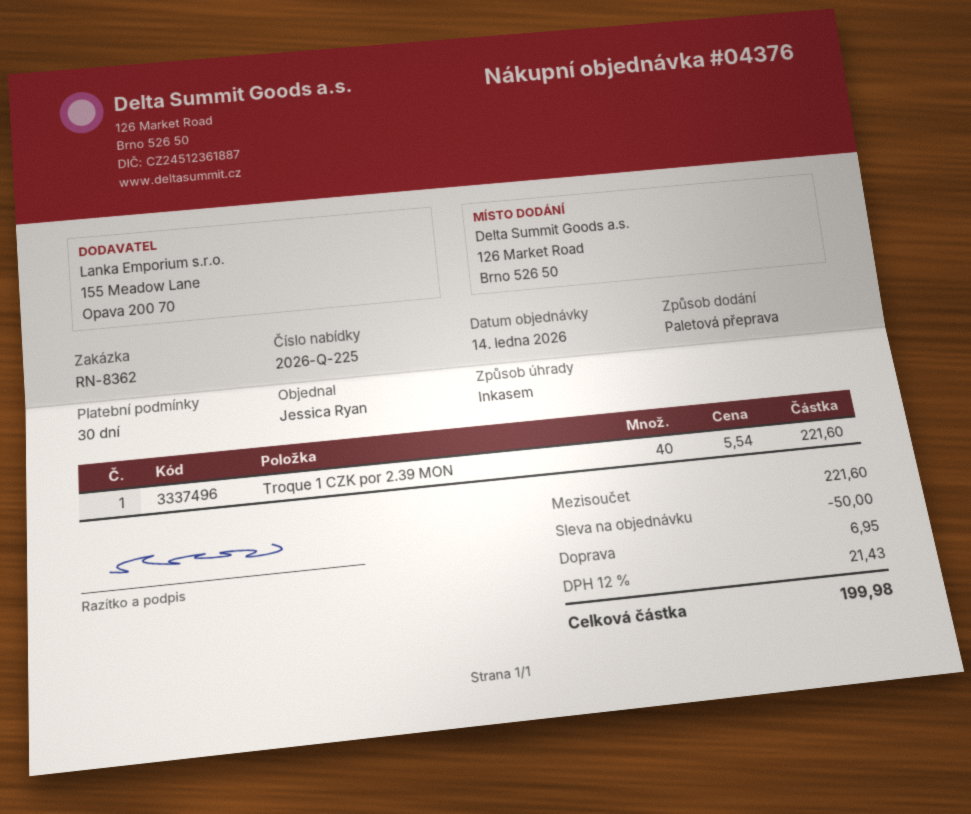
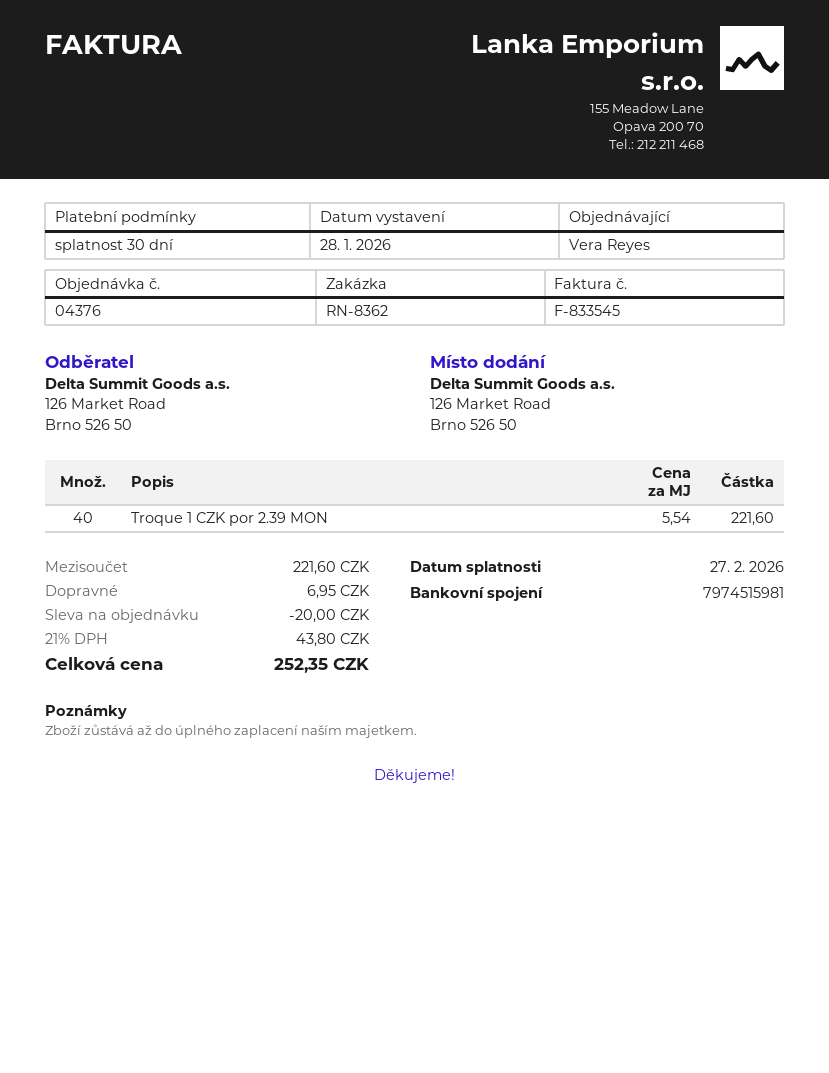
ordered by: Jessica Ryan -> Vera Reyes
discount: 50.00 -> 20.00
tax: 12% = 21.43 -> 21% = 43.80
total: 199.98 -> 252.35

